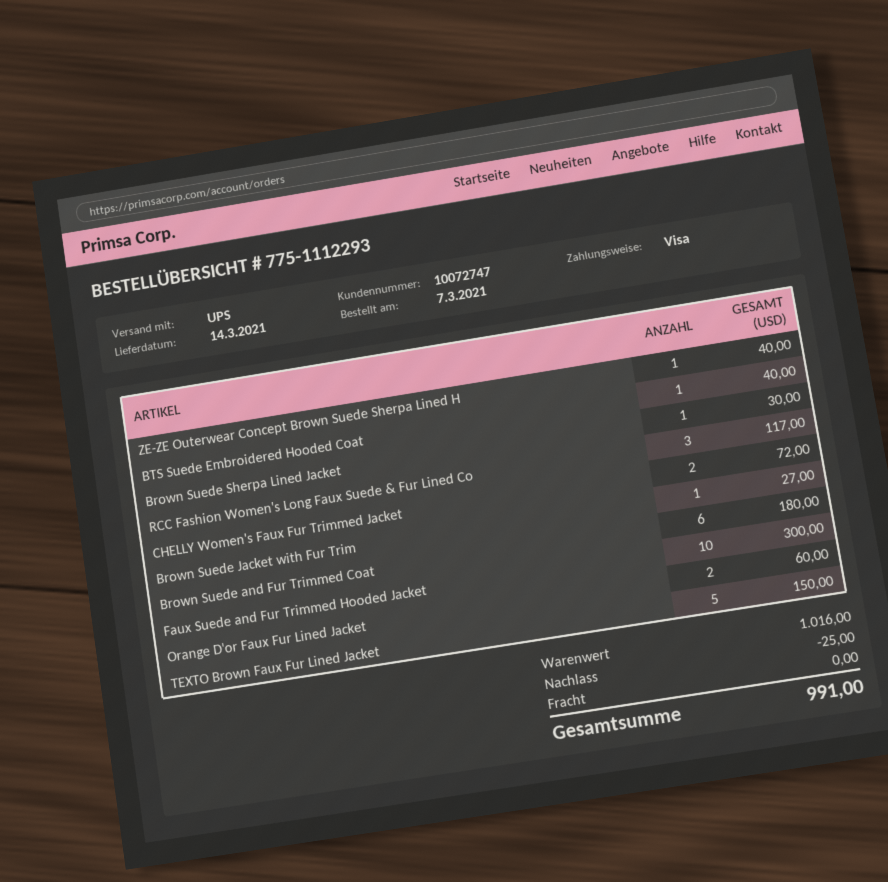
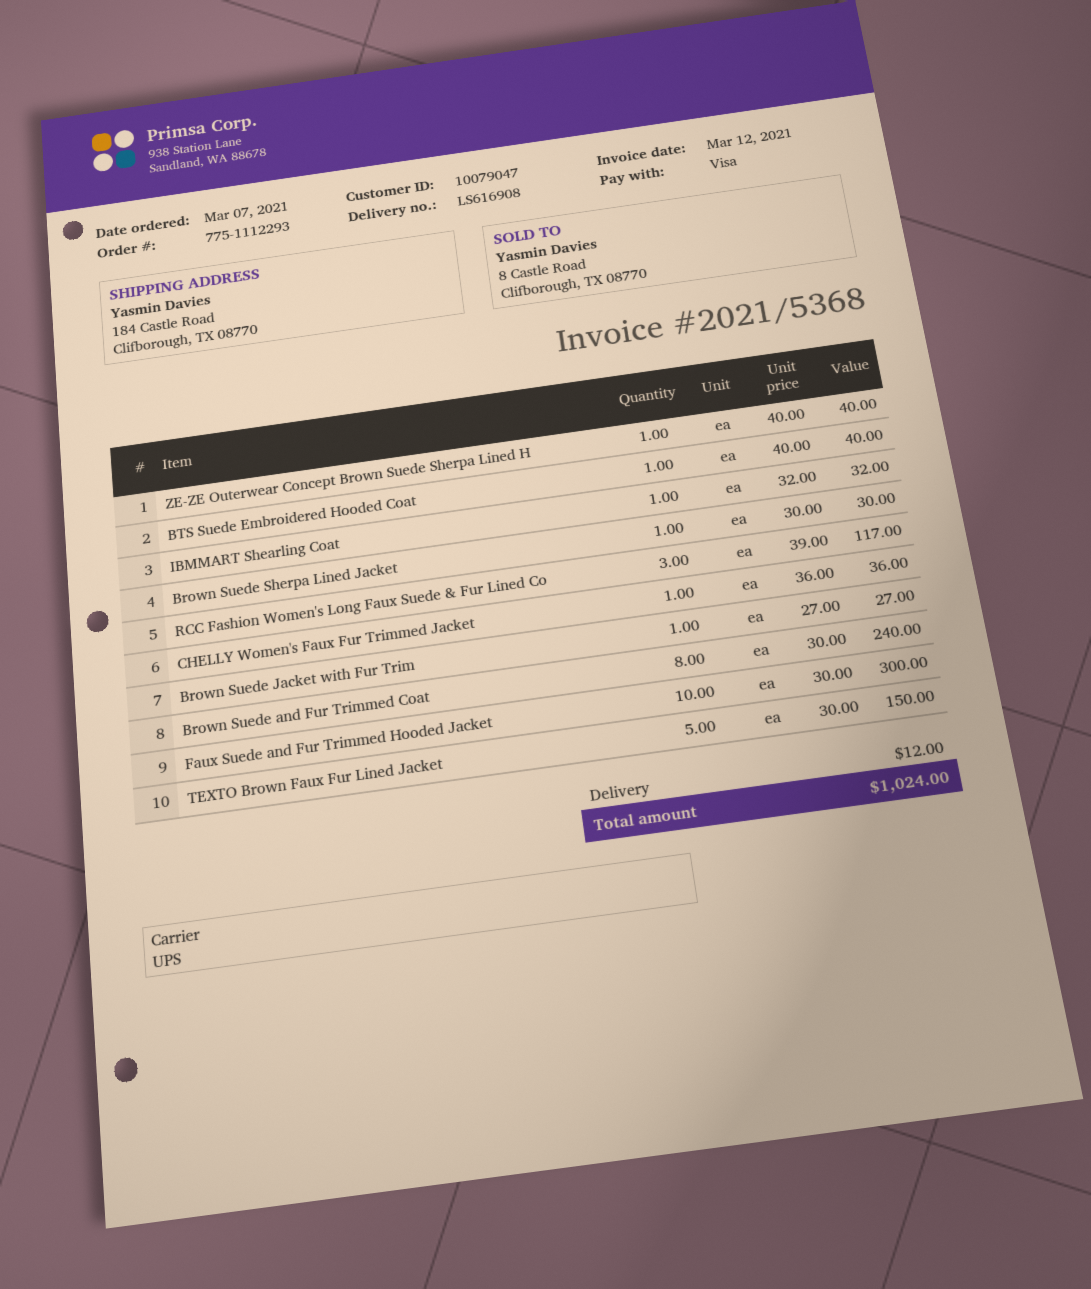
customer number: 10072747 -> 10079047
CHELLY Women's Faux Fur Trimmed Jacket: 2 for 72.00 -> 1 for 36.00
Brown Suede and Fur Trimmed Coat: 6 for 180.00 -> 8 for 240.00
Orange D'or Faux Fur Lined Jacket: 2 for 60.00 -> none
IBMMART Shearling Coat: none -> 1 for 32.00
discount: 25.00 -> none
shipping: 0.00 -> 12.00
total: 991.00 -> 1024.00

